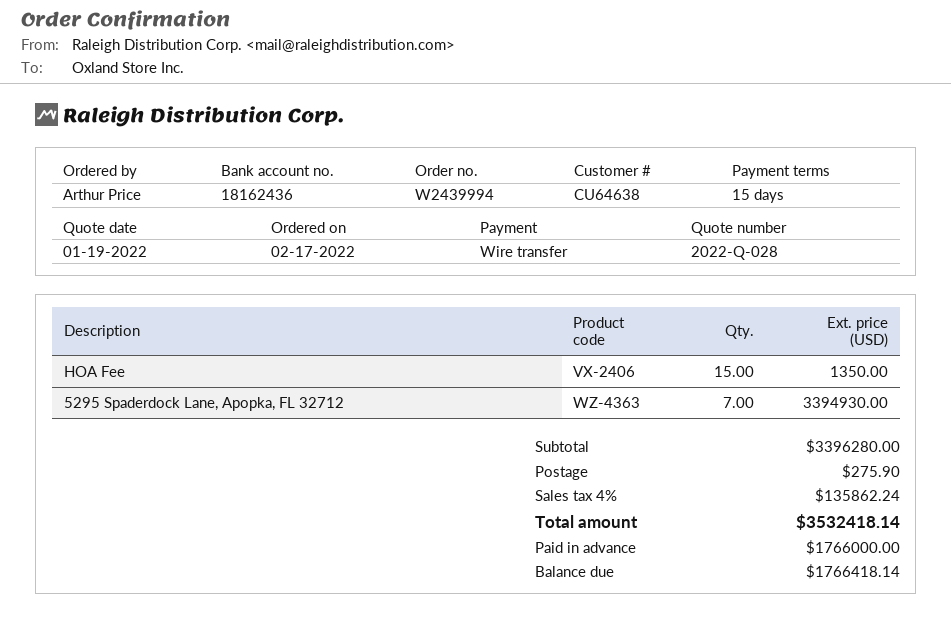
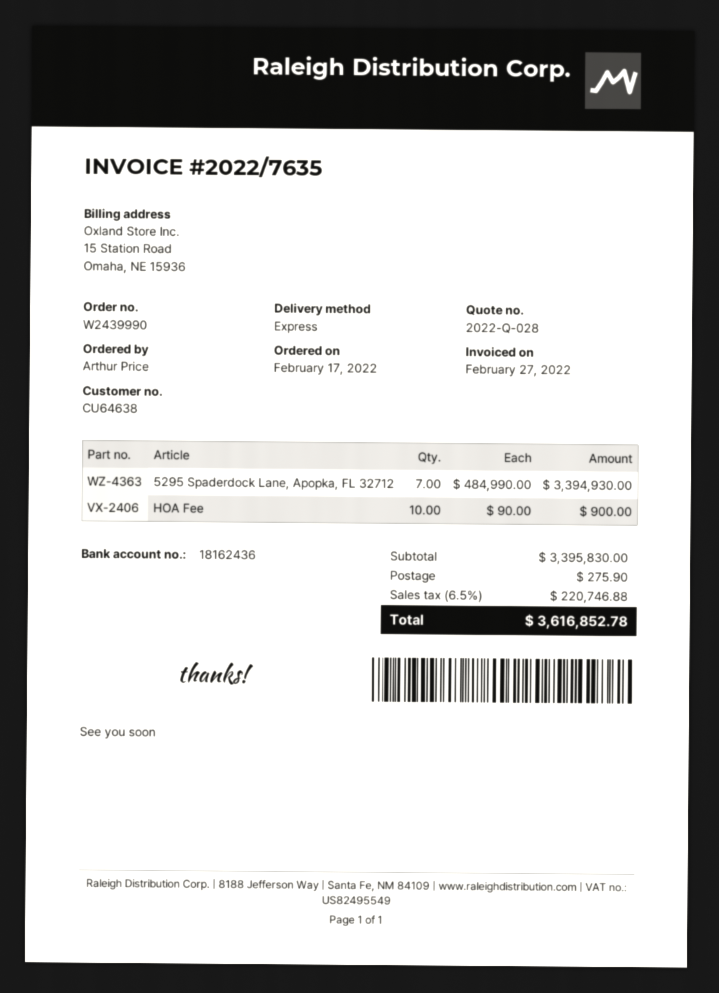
order number: W2439994 -> W2439990
HOA Fee: 15 for 1350.00 -> 10 for 900.00
subtotal: 3396280.00 -> 3395830.00
tax: 4% = 135862.24 -> 6.5% = 220746.88
total: 3532418.14 -> 3616852.78

